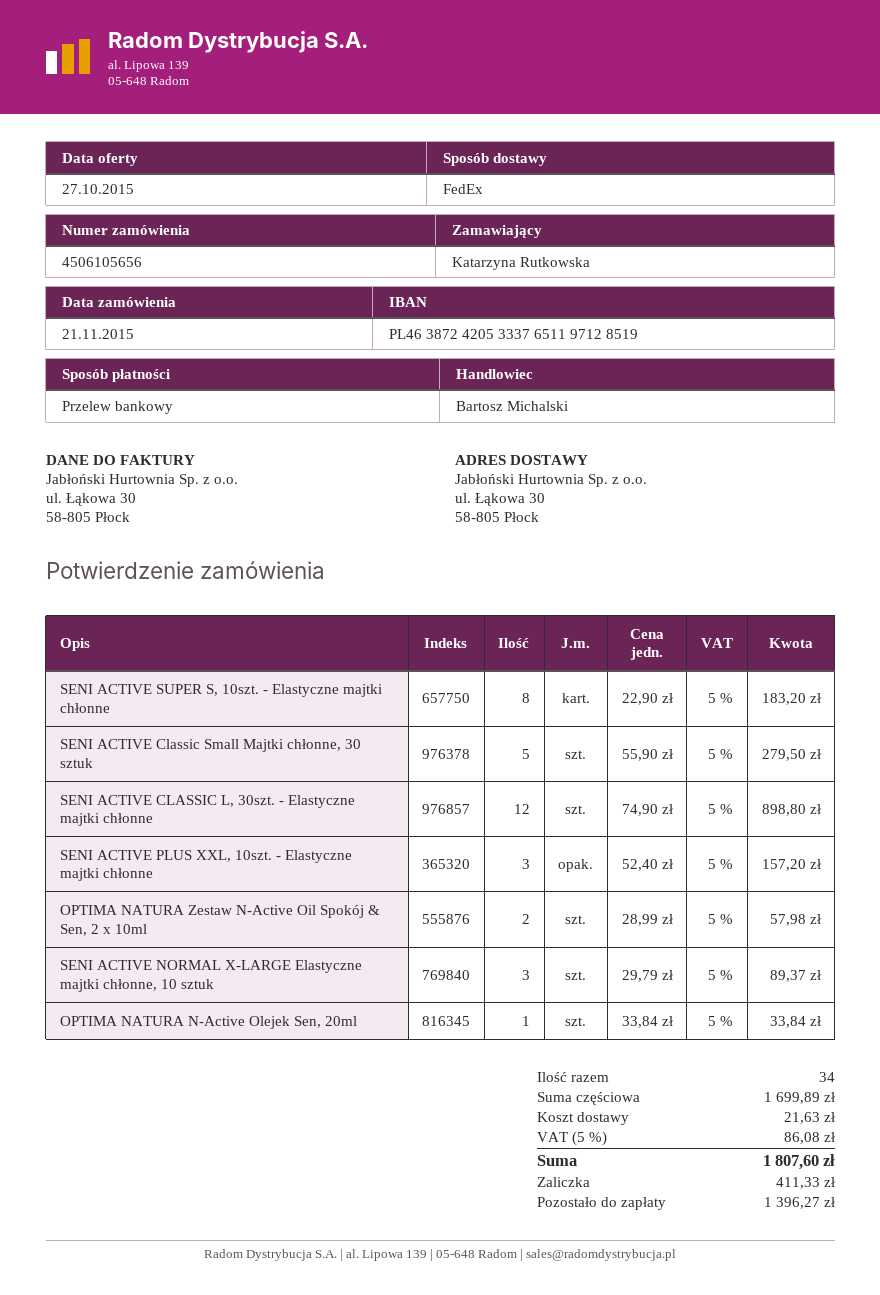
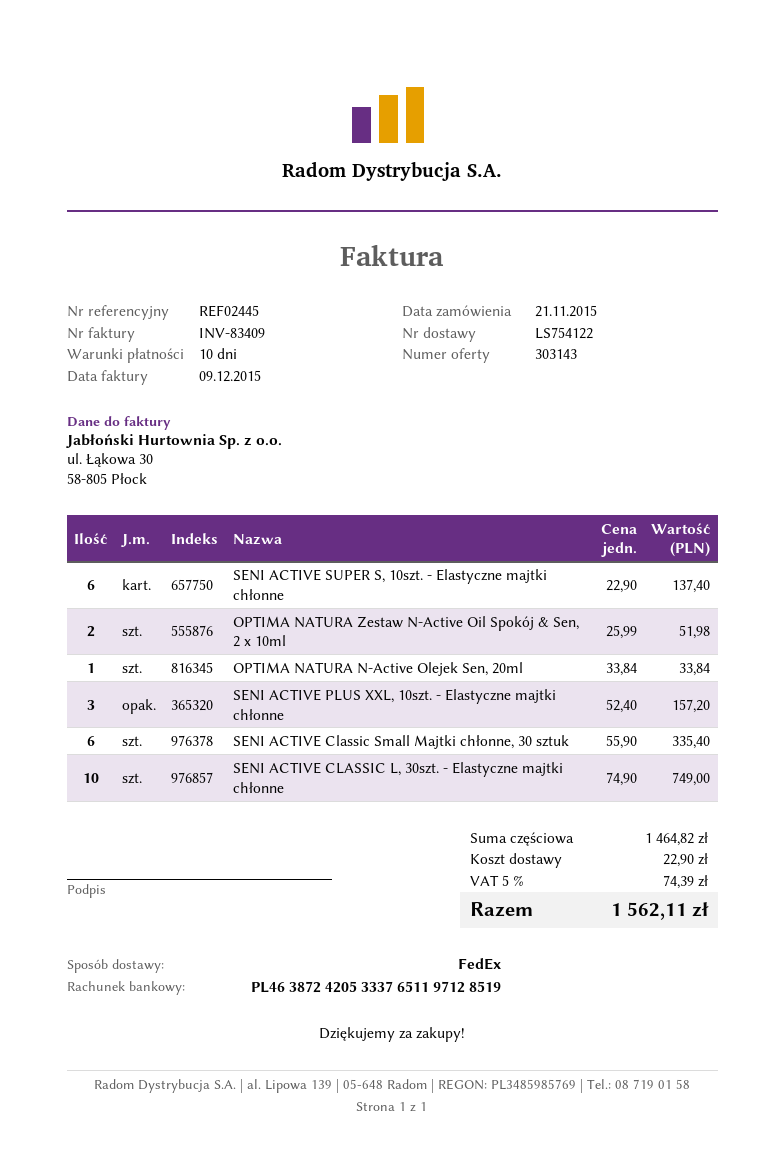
SENI ACTIVE SUPER S, 10szt. - Elastyczne majtki chłonne: 8 x 22.90 = 183.20 -> 6 x 22.90 = 137.40
SENI ACTIVE Classic Small Majtki chłonne, 30 sztuk: 5 x 55.90 = 279.50 -> 6 x 55.90 = 335.40
SENI ACTIVE CLASSIC L, 30szt. - Elastyczne majtki chłonne: 12 x 74.90 = 898.80 -> 10 x 74.90 = 749.00
OPTIMA NATURA Zestaw N-Active Oil Spokój & Sen, 2 x 10ml: 2 x 28.99 = 57.98 -> 2 x 25.99 = 51.98
SENI ACTIVE NORMAL X-LARGE Elastyczne majtki chłonne, 10 sztuk: 3 x 29.79 = 89.37 -> none
subtotal: 1699.89 -> 1464.82
shipping: 21.63 -> 22.90
tax: 5% = 86.08 -> 5% = 74.39
total: 1807.60 -> 1562.11

